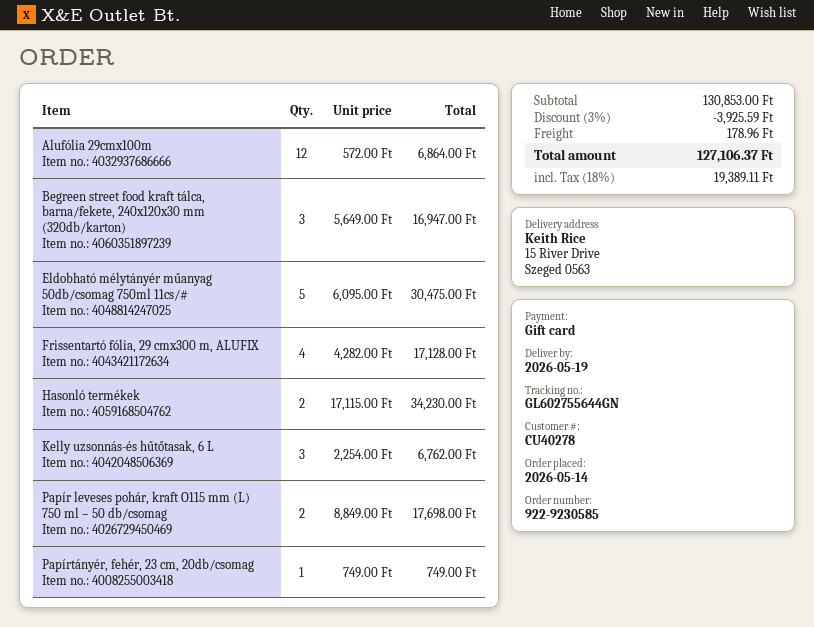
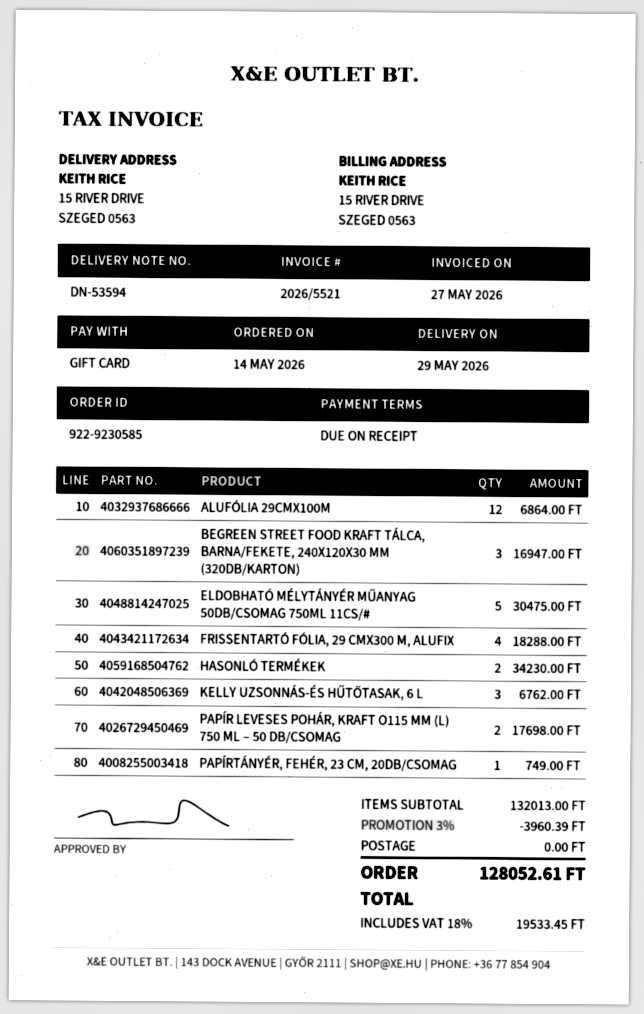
delivery date: 2026-05-19 -> 2026-05-29
Frissentartó fólia, 29 cmx300 m, ALUFIX: 4 for 17128.00 -> 4 for 18288.00
subtotal: 130853.00 -> 132013.00
discount: 3% = 3925.59 -> 3% = 3960.39
shipping: 178.96 -> 0.00
tax: 18% = 19389.11 -> 18% = 19533.45
total: 127106.37 -> 128052.61

